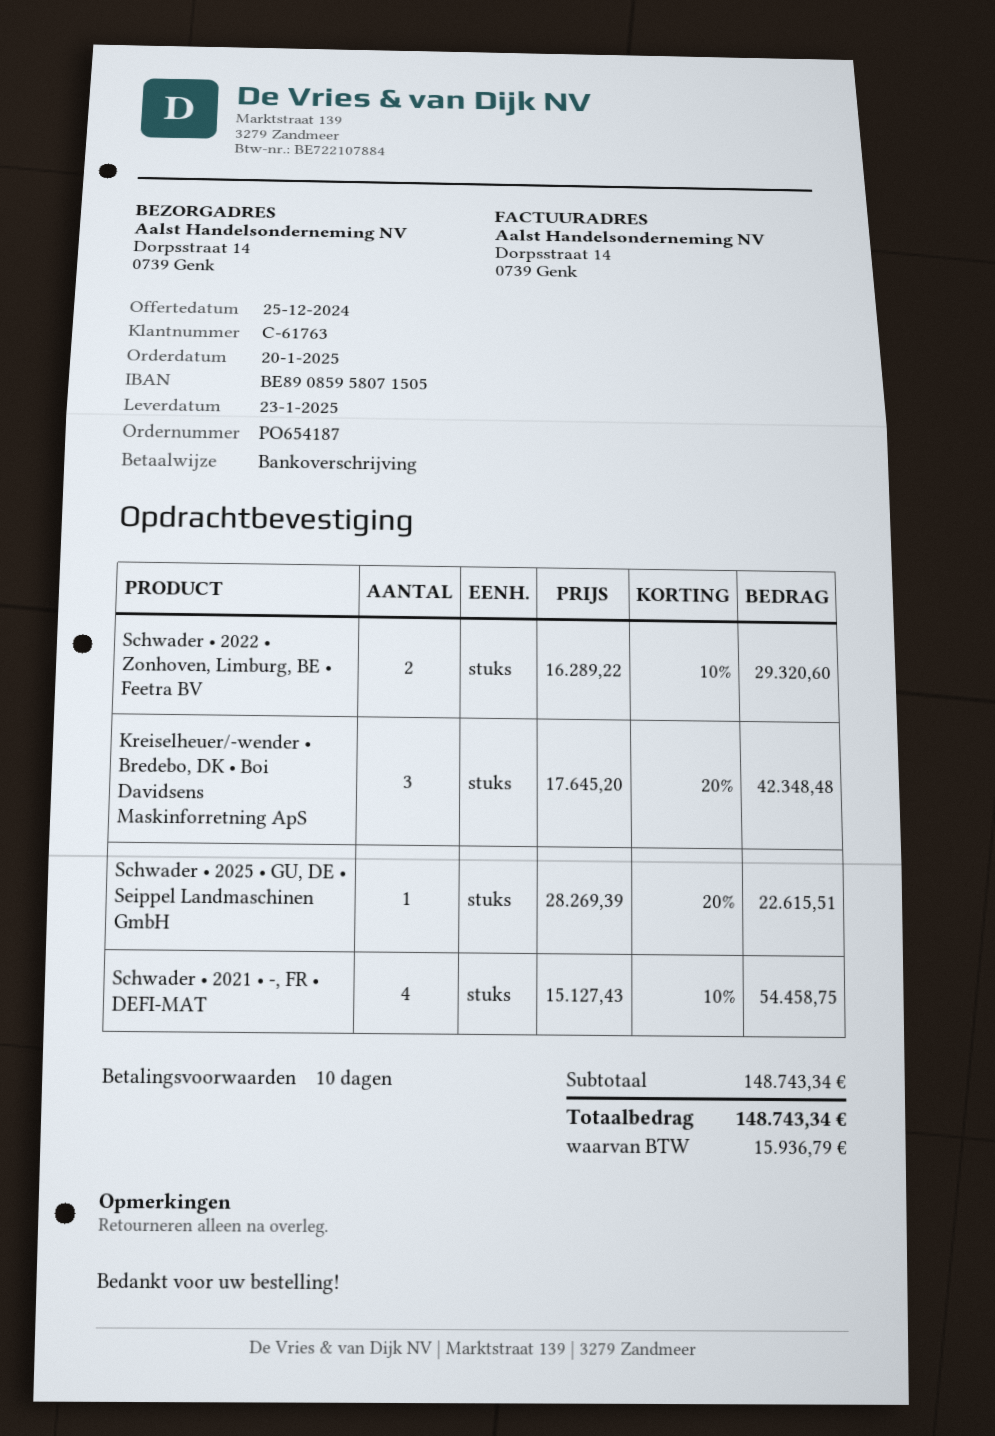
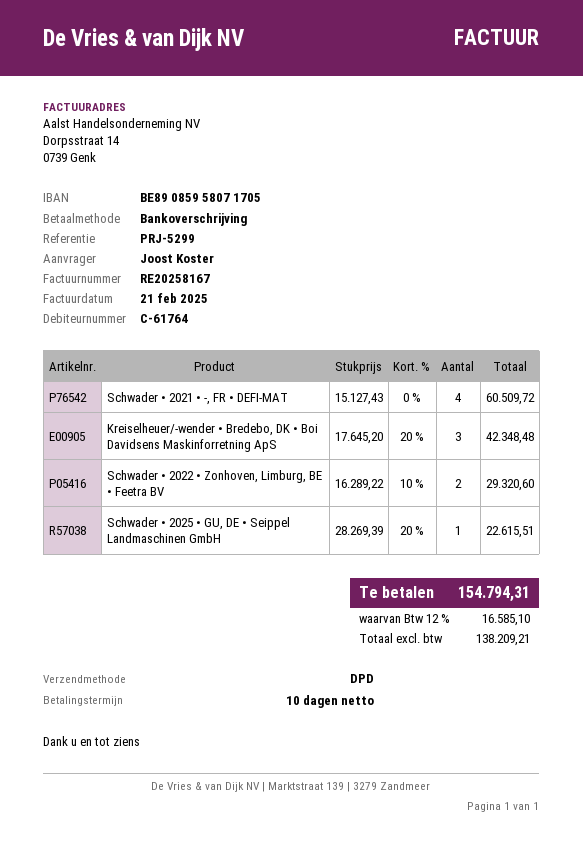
customer number: C-61763 -> C-61764
bank account: BE89085958071505 -> BE89085958071705
Schwader • 2021 • -, FR • DEFI-MAT: 4 x 15127.43 - 10% = 54458.75 -> 4 x 15127.43 = 60509.72
tax: 15936.79 -> 16585.10
total: 148743.34 -> 154794.31

